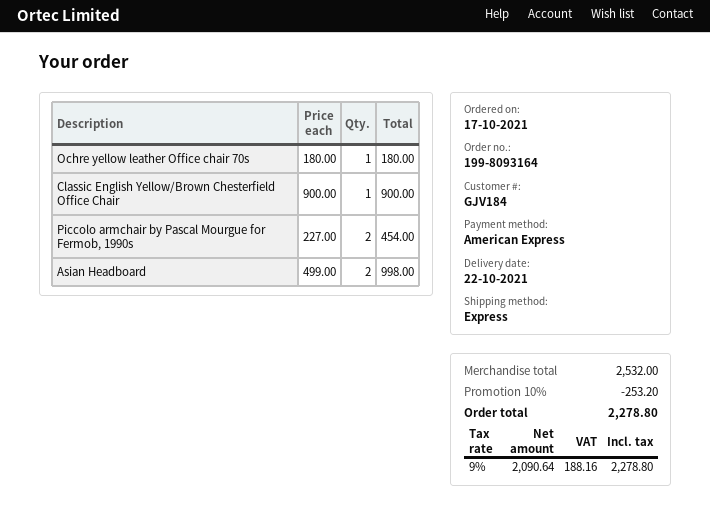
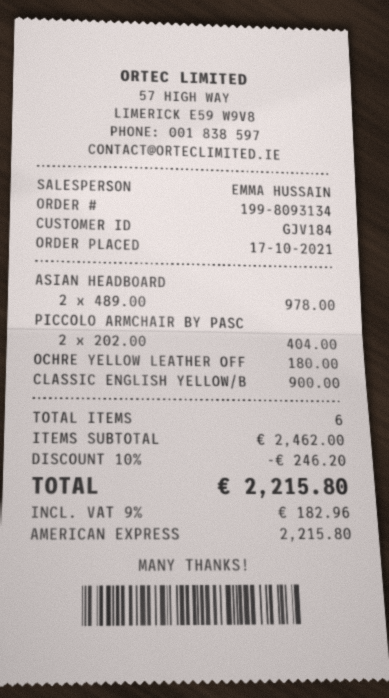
order number: 199-8093164 -> 199-8093134
Piccolo armchair by Pascal Mourgue for Fermob, 1990s: 2 x 227.00 = 454.00 -> 2 x 202.00 = 404.00
Asian Headboard: 2 x 499.00 = 998.00 -> 2 x 489.00 = 978.00
subtotal: 2532.00 -> 2462.00
discount: 10% = 253.20 -> 10% = 246.20
tax: 9% = 188.16 -> 9% = 182.96
total: 2278.80 -> 2215.80

